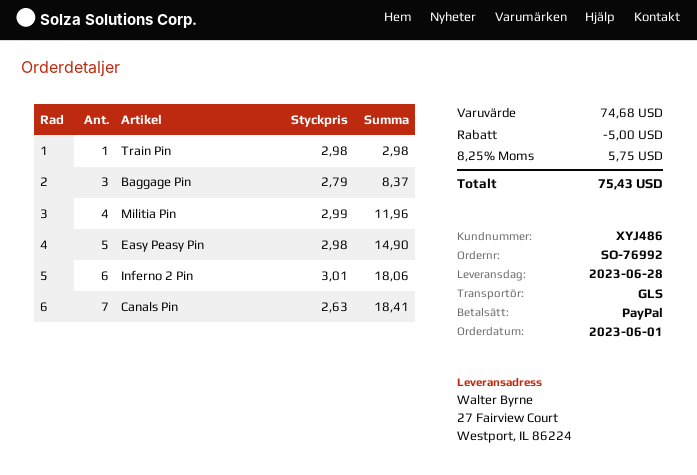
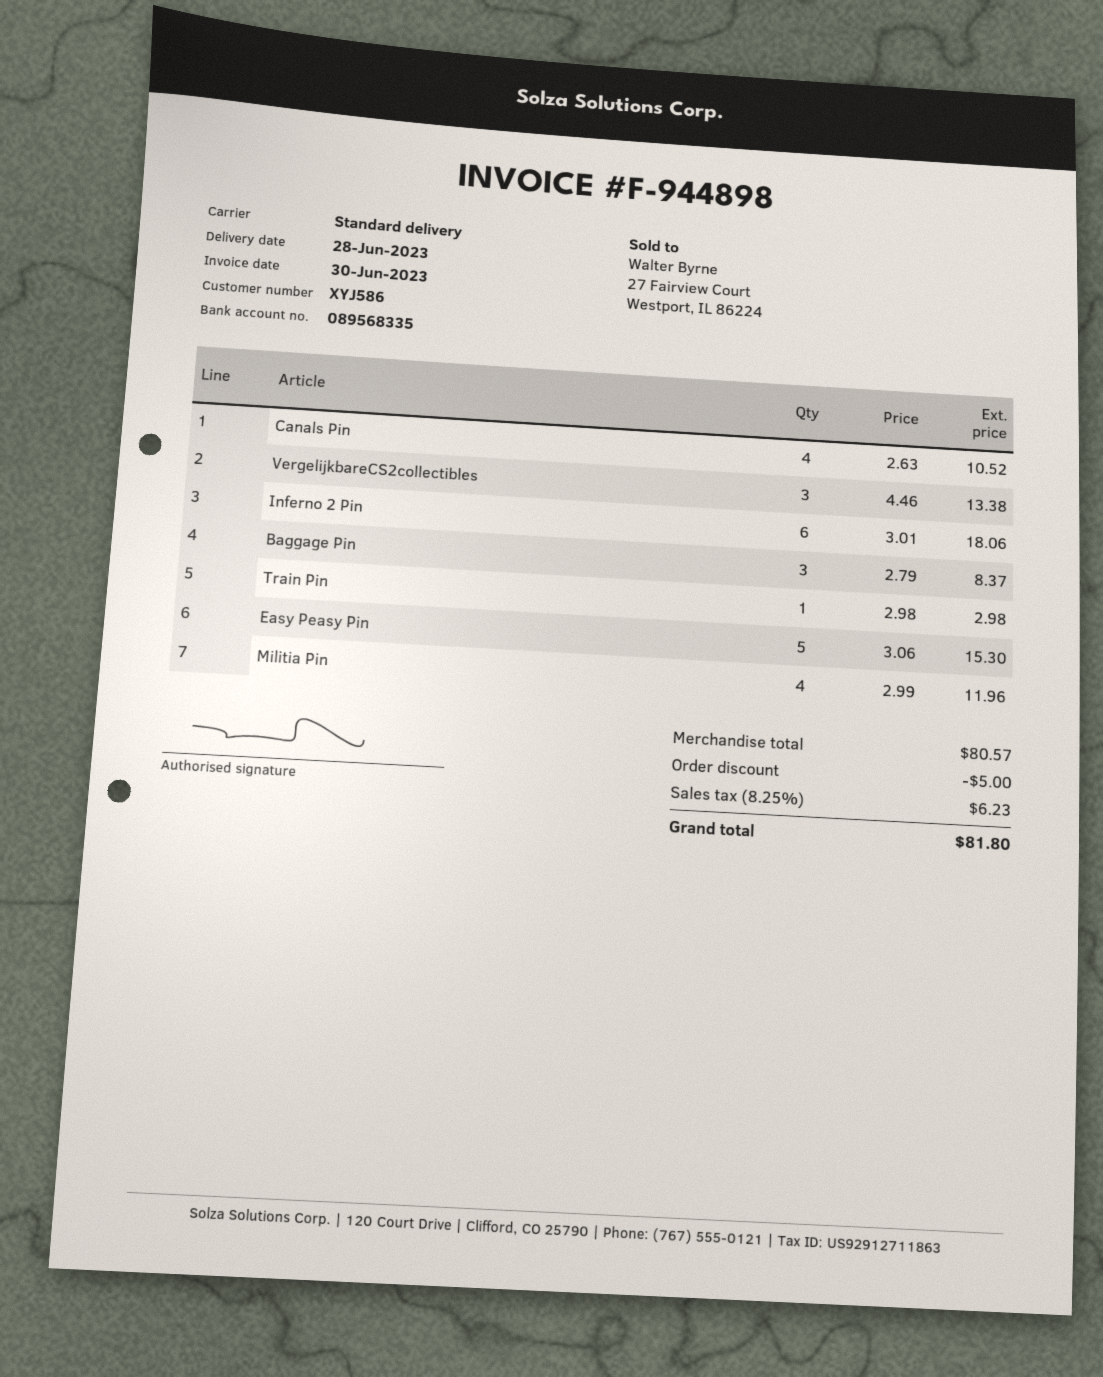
customer number: XYJ486 -> XYJ586
shipping method: GLS -> standard
Easy Peasy Pin: 5 x 2.98 = 14.90 -> 5 x 3.06 = 15.30
Canals Pin: 7 x 2.63 = 18.41 -> 4 x 2.63 = 10.52
VergelijkbareCS2collectibles: none -> 3 x 4.46 = 13.38
subtotal: 74.68 -> 80.57
tax: 8.25% = 5.75 -> 8.25% = 6.23
total: 75.43 -> 81.80

